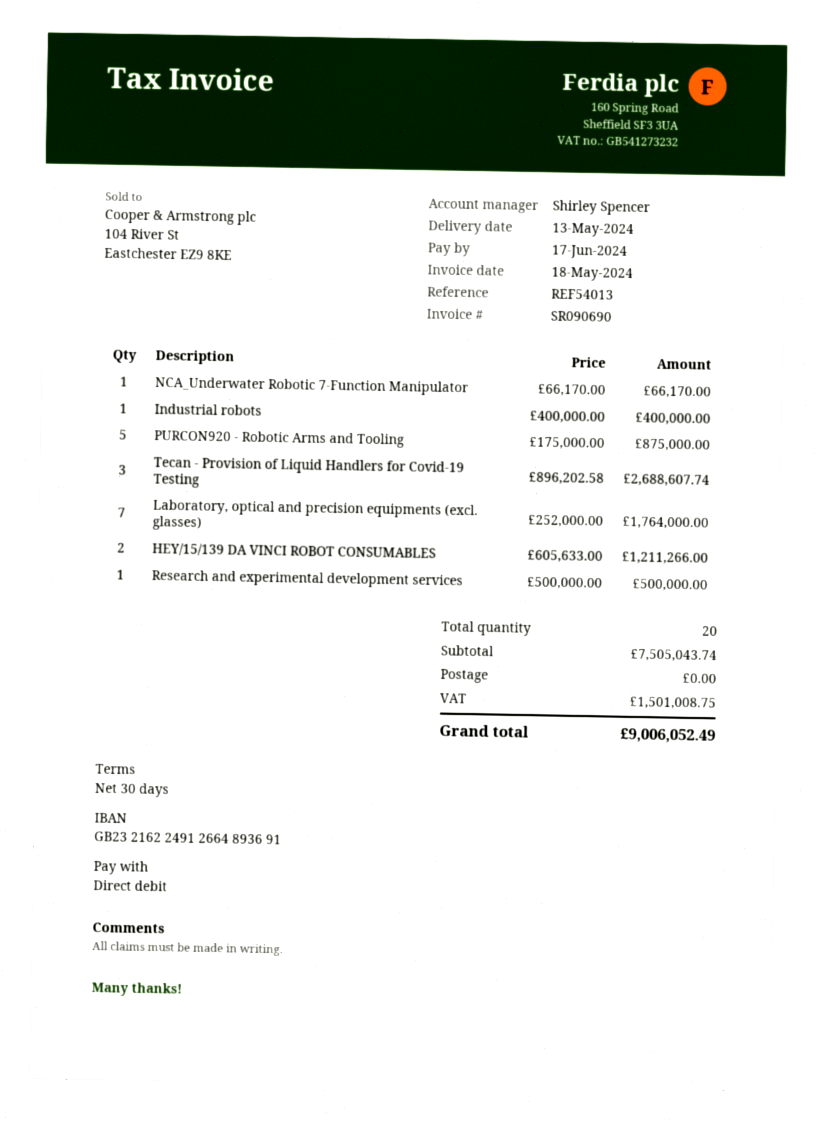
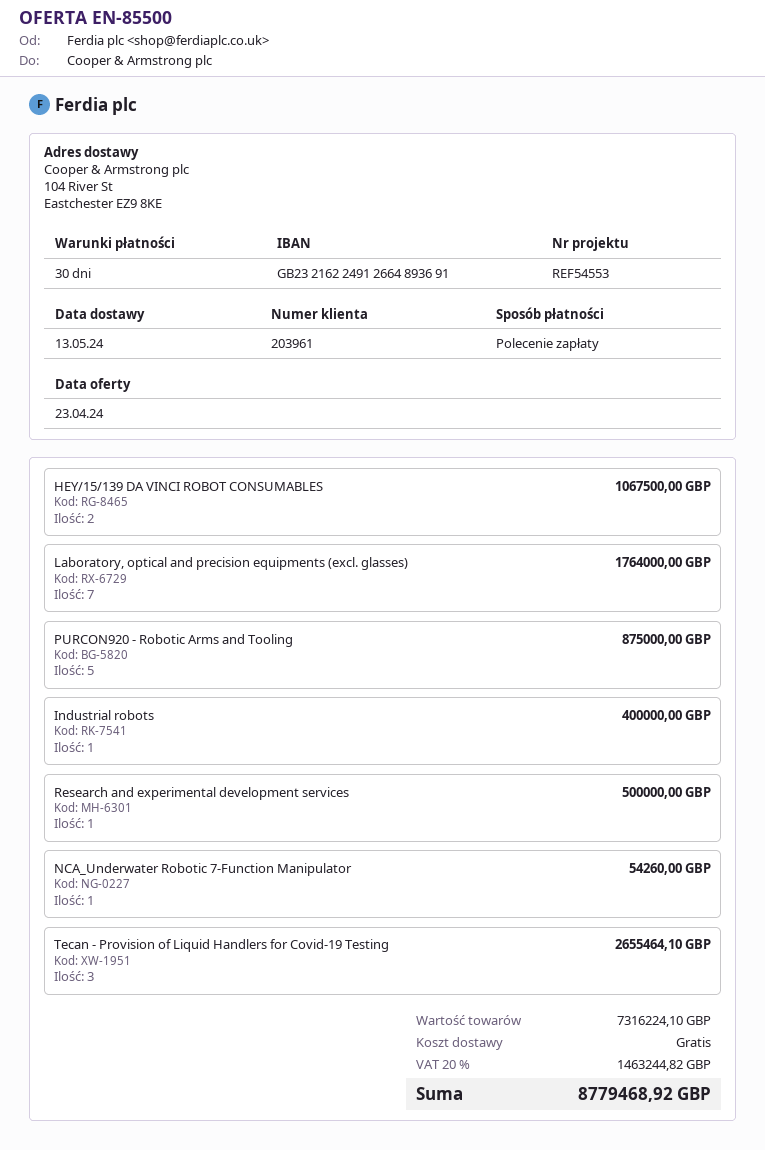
reference: REF54013 -> REF54553
NCA_Underwater Robotic 7-Function Manipulator: 1 for 66170.00 -> 1 for 54260.00
Tecan - Provision of Liquid Handlers for Covid-19 Testing: 3 for 2688607.74 -> 3 for 2655464.10
HEY/15/139 DA VINCI ROBOT CONSUMABLES: 2 for 1211266.00 -> 2 for 1067500.00
subtotal: 7505043.74 -> 7316224.10
tax: 1501008.75 -> 1463244.82
total: 9006052.49 -> 8779468.92

